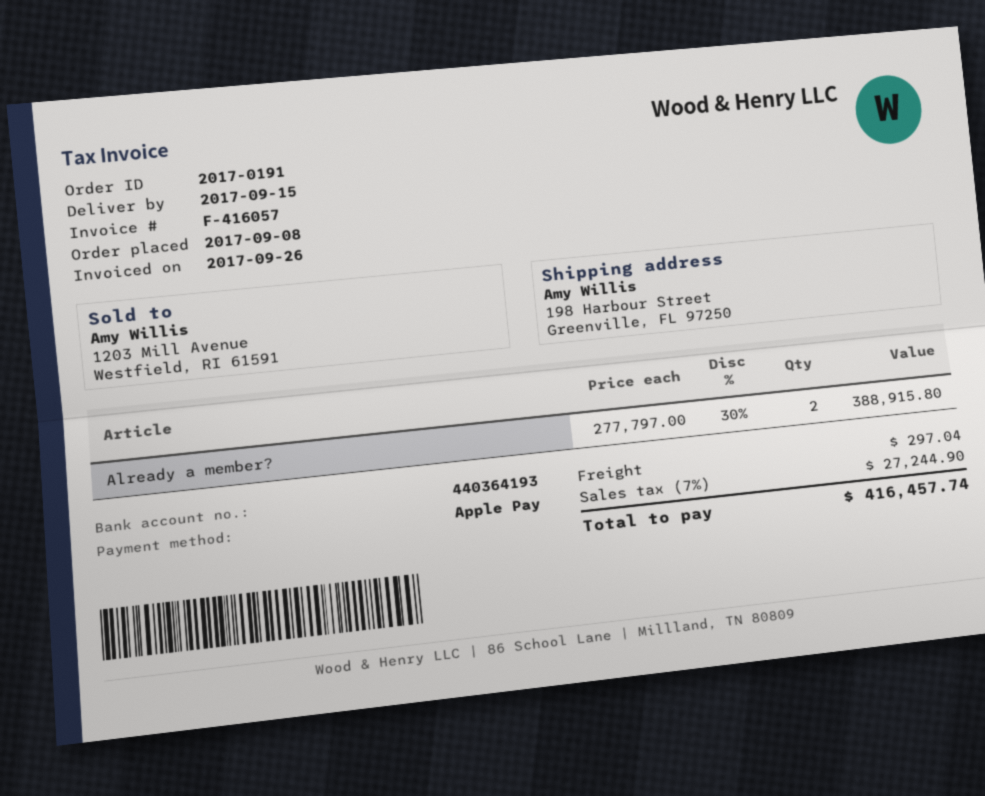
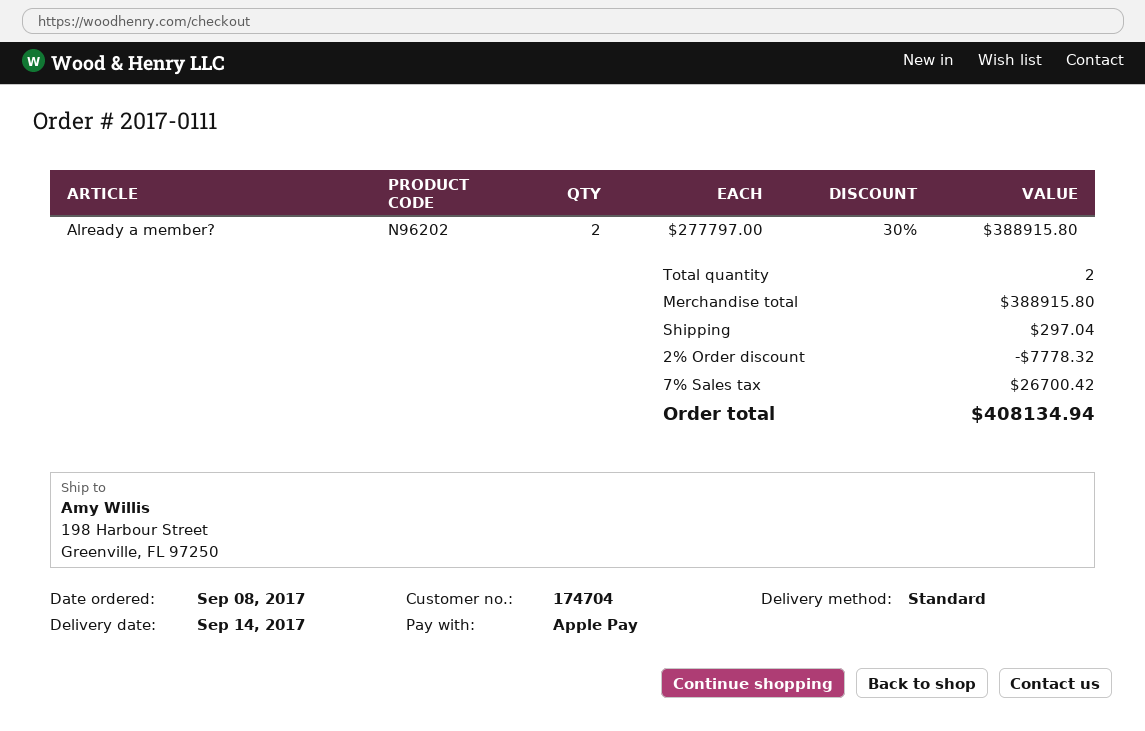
order number: 2017-0191 -> 2017-0111
delivery date: 2017-09-15 -> 2017-09-14
discount: none -> 2% = 7778.32
tax: 7% = 27244.90 -> 7% = 26700.42
total: 416457.74 -> 408134.94

